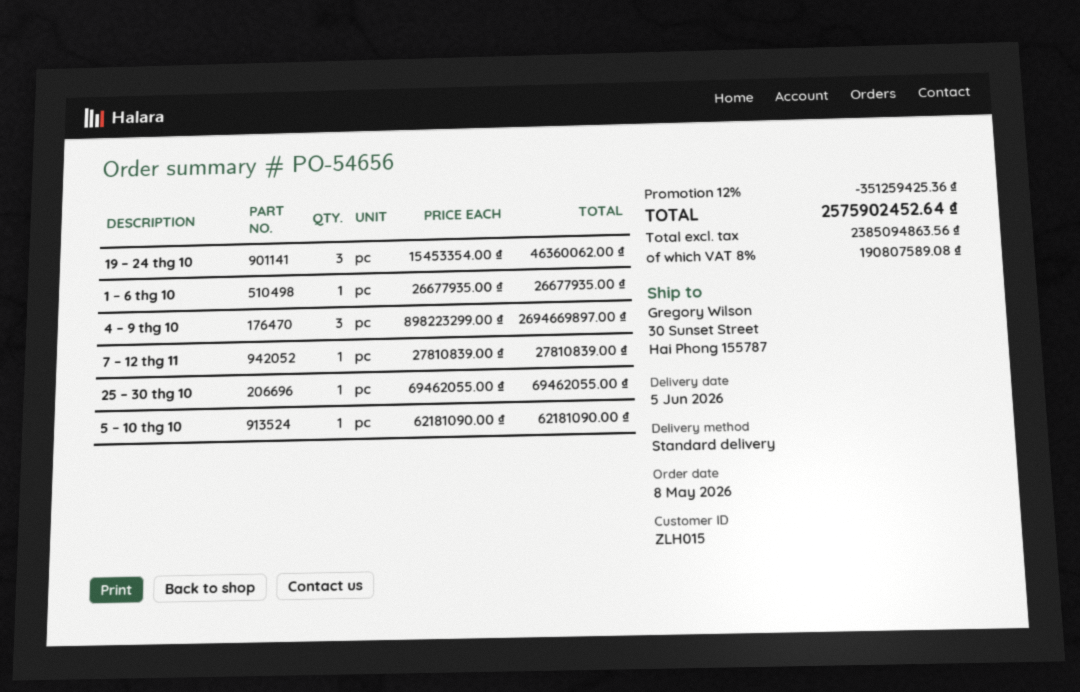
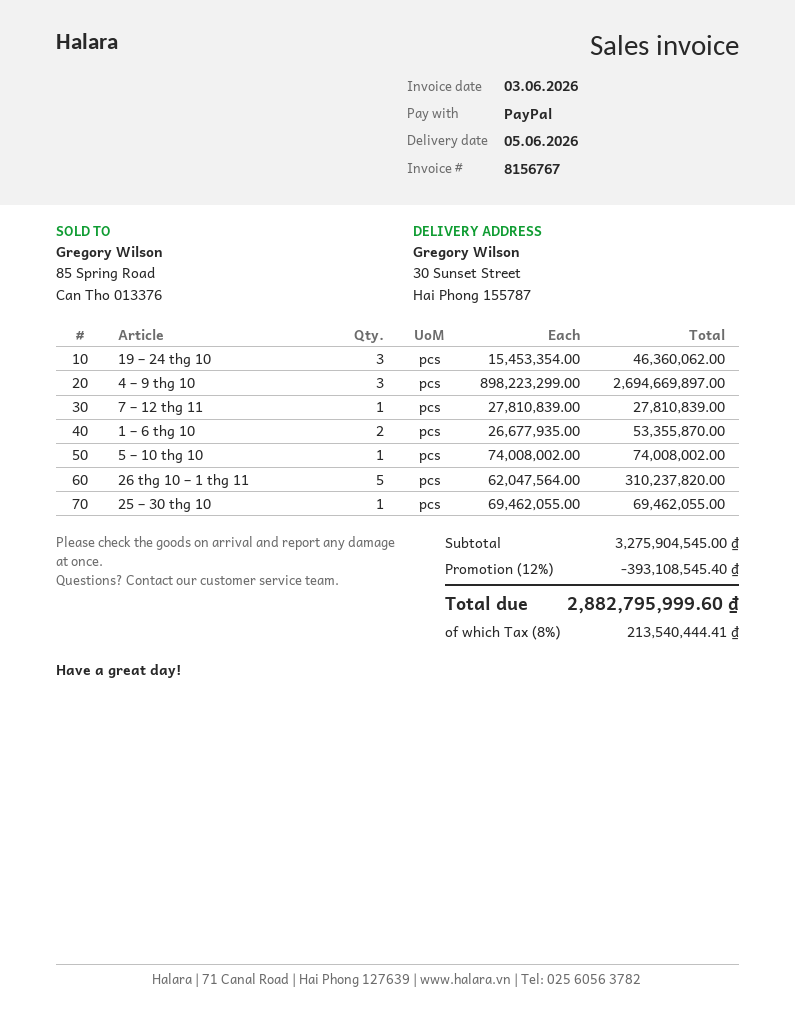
1 – 6 thg 10: 1 x 26677935.00 = 26677935.00 -> 2 x 26677935.00 = 53355870.00
5 – 10 thg 10: 1 x 62181090.00 = 62181090.00 -> 1 x 74008002.00 = 74008002.00
26 thg 10 – 1 thg 11: none -> 5 x 62047564.00 = 310237820.00
discount: 12% = 351259425.36 -> 12% = 393108545.40
tax: 8% = 190807589.08 -> 8% = 213540444.41
total: 2575902452.64 -> 2882795999.60

